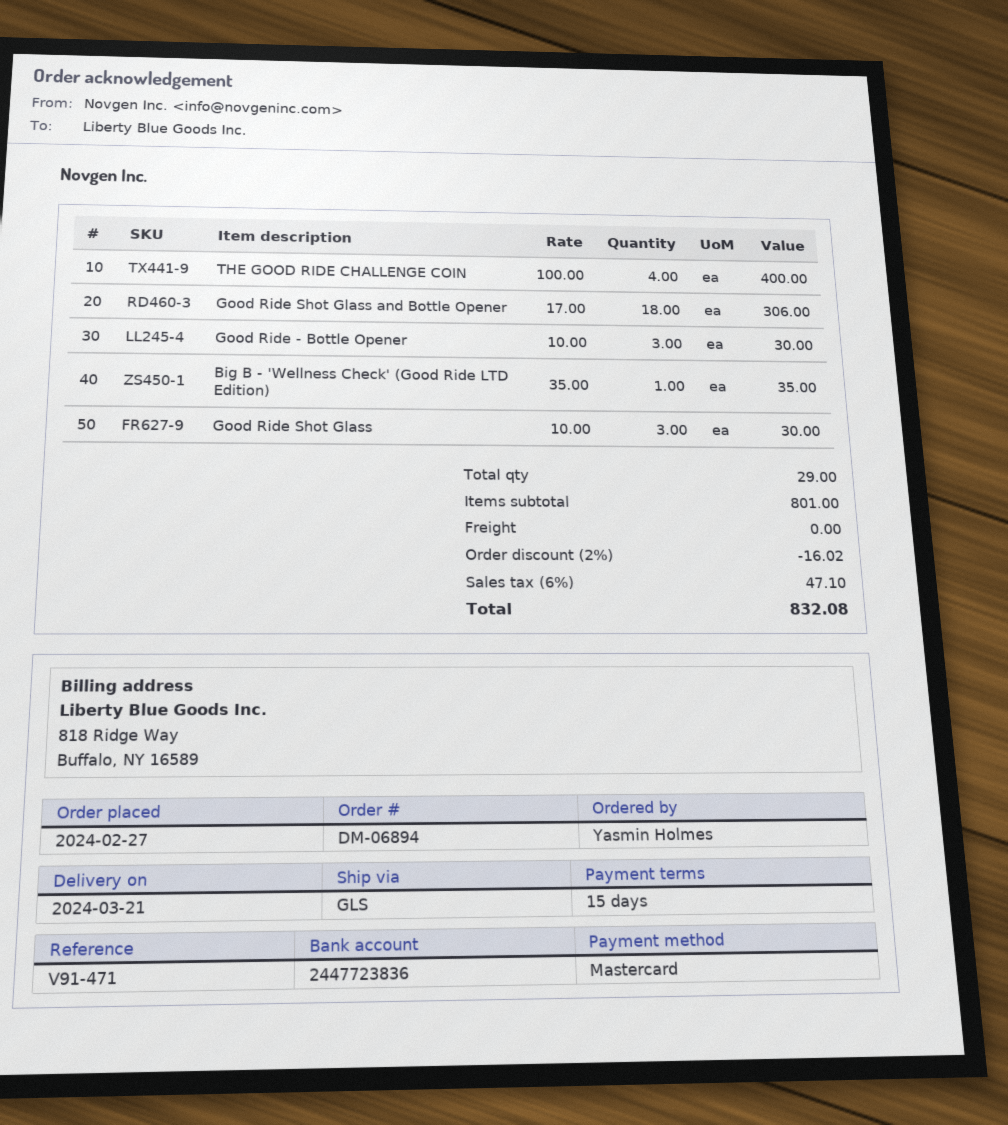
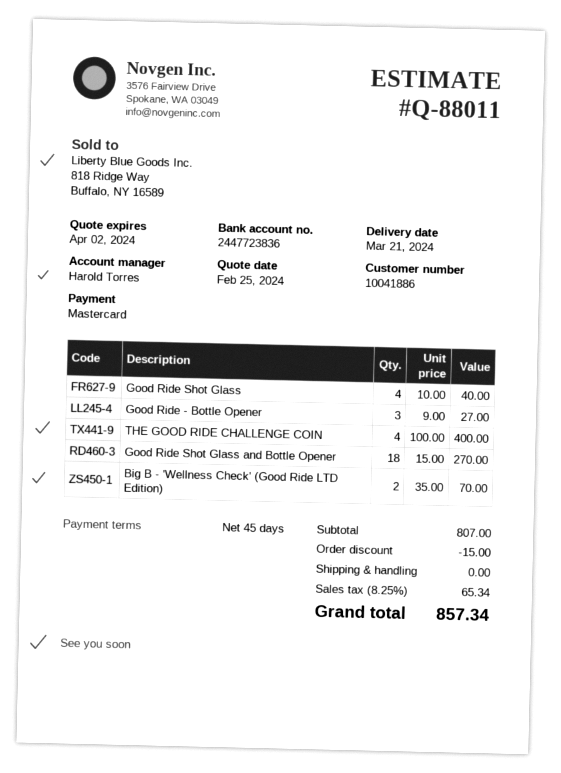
payment terms: 15 days -> 45 days
Good Ride Shot Glass and Bottle Opener: 18 x 17.00 = 306.00 -> 18 x 15.00 = 270.00
Good Ride - Bottle Opener: 3 x 10.00 = 30.00 -> 3 x 9.00 = 27.00
Big B - 'Wellness Check' (Good Ride LTD Edition): 1 x 35.00 = 35.00 -> 2 x 35.00 = 70.00
Good Ride Shot Glass: 3 x 10.00 = 30.00 -> 4 x 10.00 = 40.00
subtotal: 801.00 -> 807.00
discount: 16.02 -> 15.00
tax: 6% = 47.10 -> 8.25% = 65.34
total: 832.08 -> 857.34

